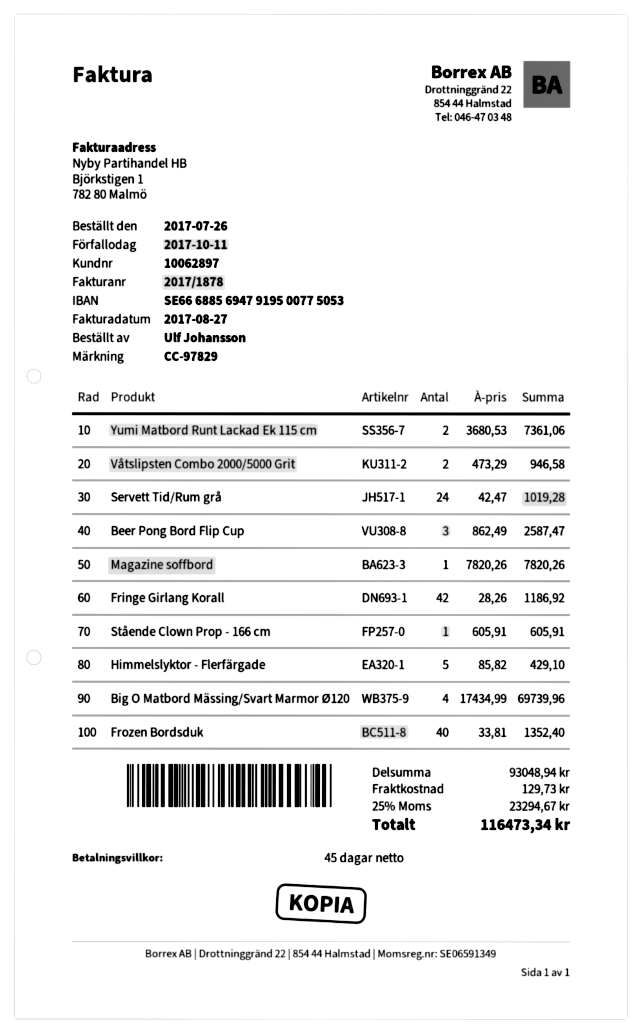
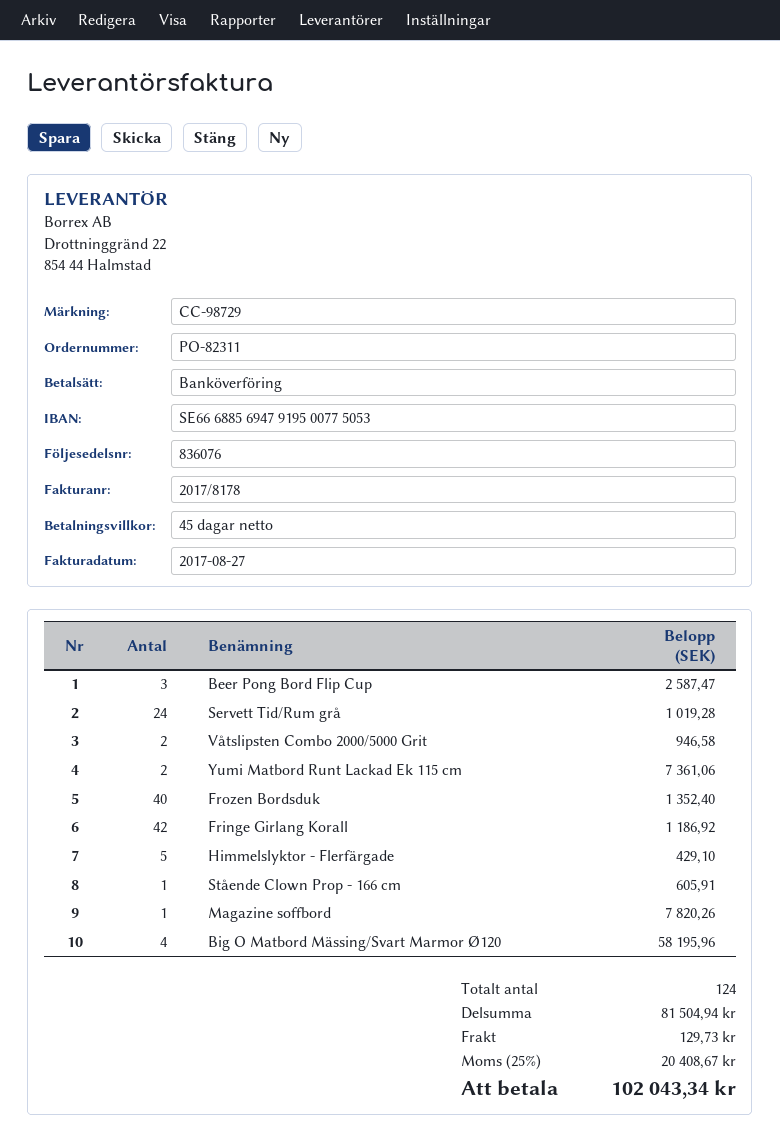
invoice number: 2017/1878 -> 2017/8178
reference: CC-97829 -> CC-98729
Big O Matbord Mässing/Svart Marmor Ø120: 4 for 69739.96 -> 4 for 58195.96
subtotal: 93048.94 -> 81504.94
tax: 25% = 23294.67 -> 25% = 20408.67
total: 116473.34 -> 102043.34

